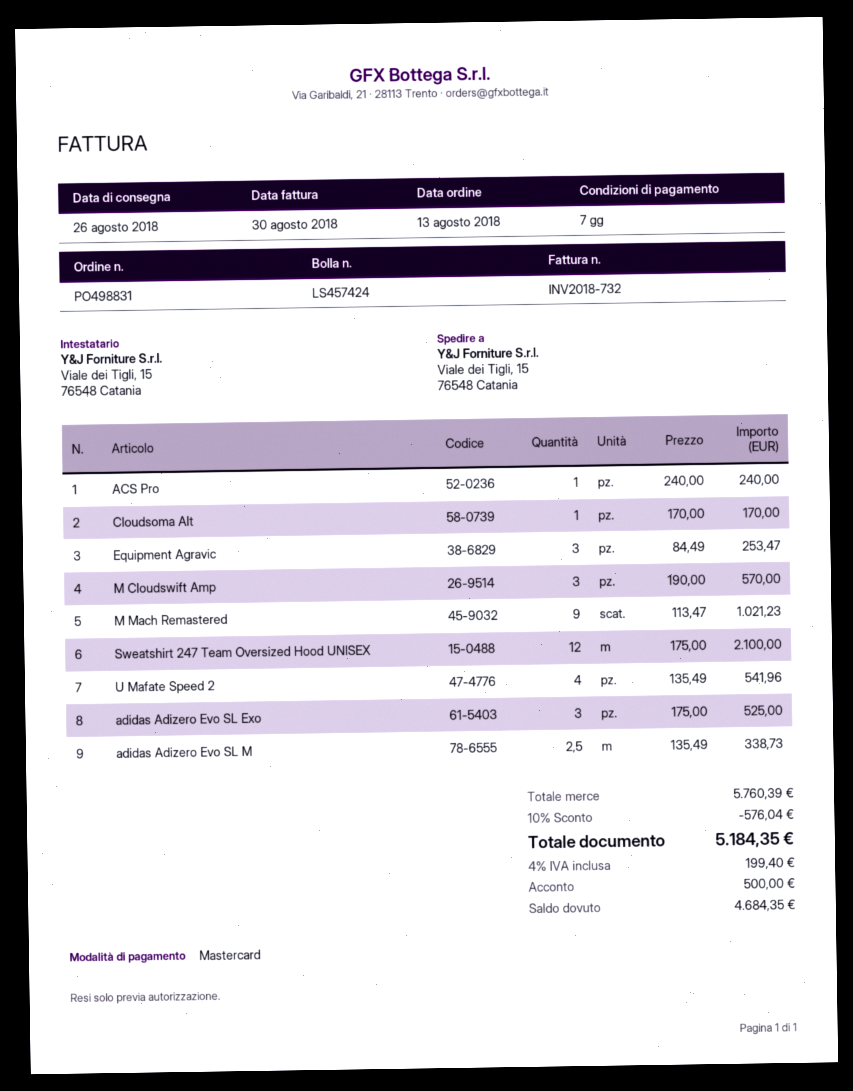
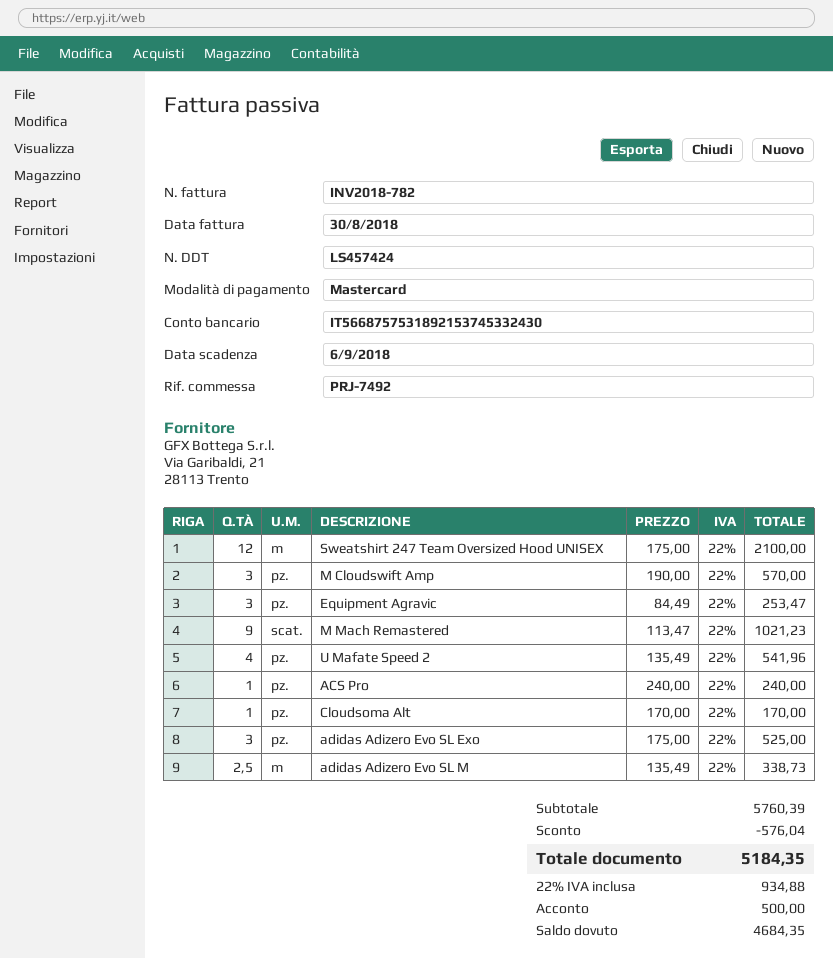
invoice number: INV2018-732 -> INV2018-782
tax: 4% = 199.40 -> 22% = 934.88

